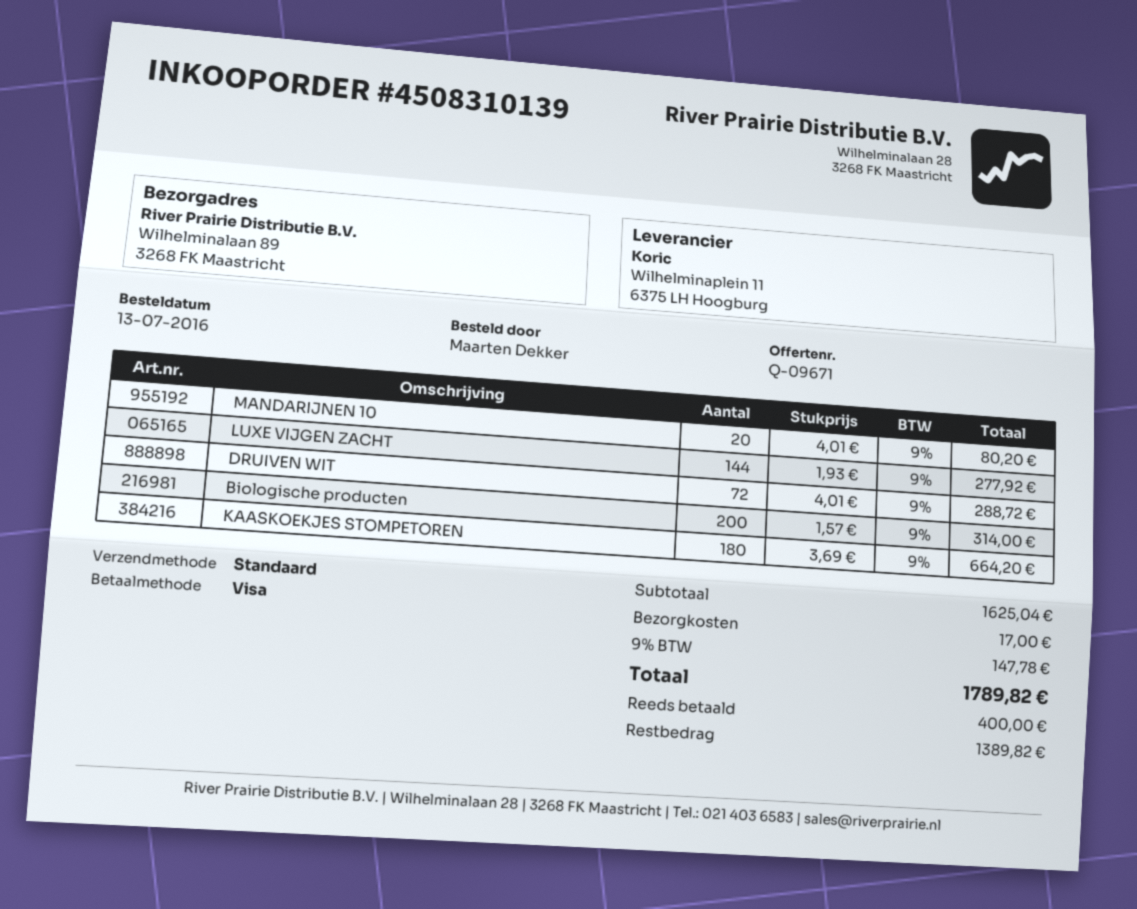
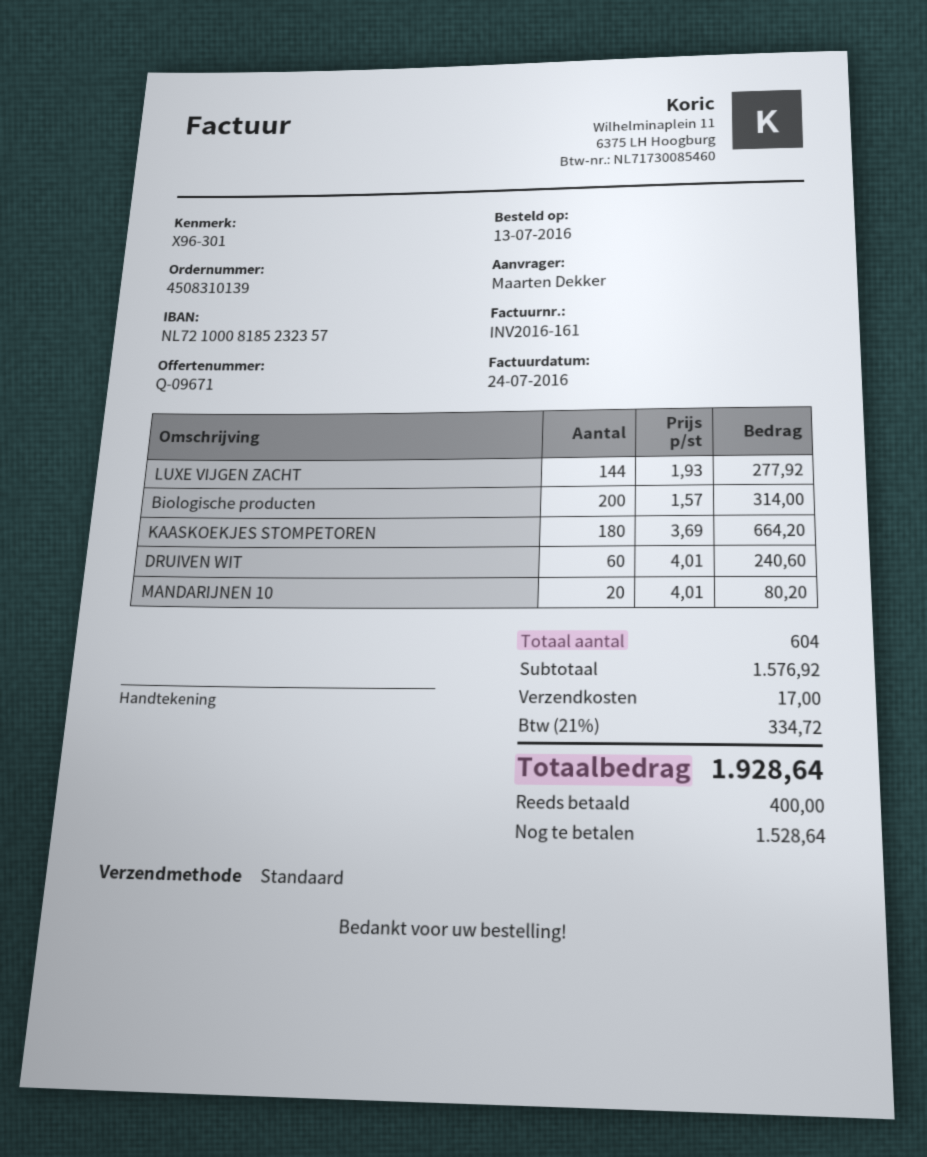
DRUIVEN WIT: 72 x 4.01 = 288.72 -> 60 x 4.01 = 240.60
subtotal: 1625.04 -> 1576.92
tax: 9% = 147.78 -> 21% = 334.72
total: 1789.82 -> 1928.64
balance: 1389.82 -> 1528.64

